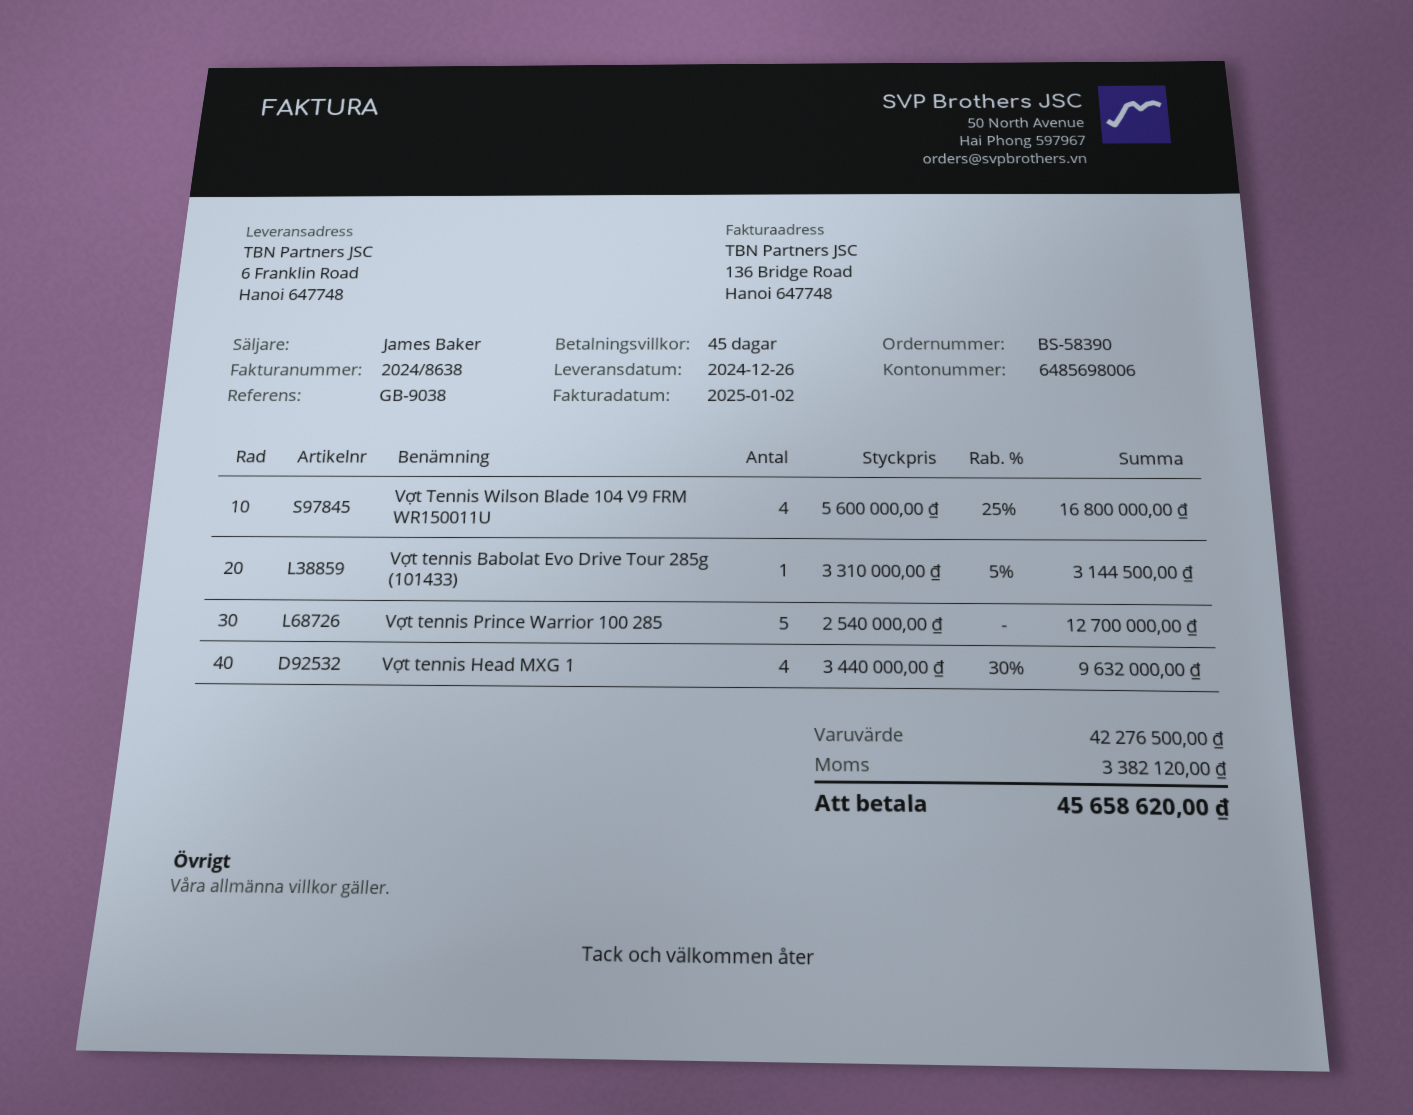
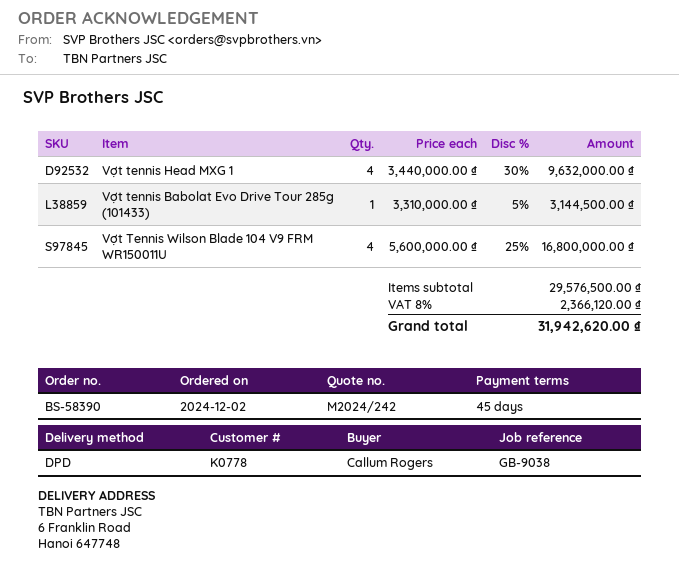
Vợt tennis Prince Warrior 100 285: 5 x 2540000.00 = 12700000.00 -> none
subtotal: 42276500.00 -> 29576500.00
tax: 3382120.00 -> 2366120.00
total: 45658620.00 -> 31942620.00

